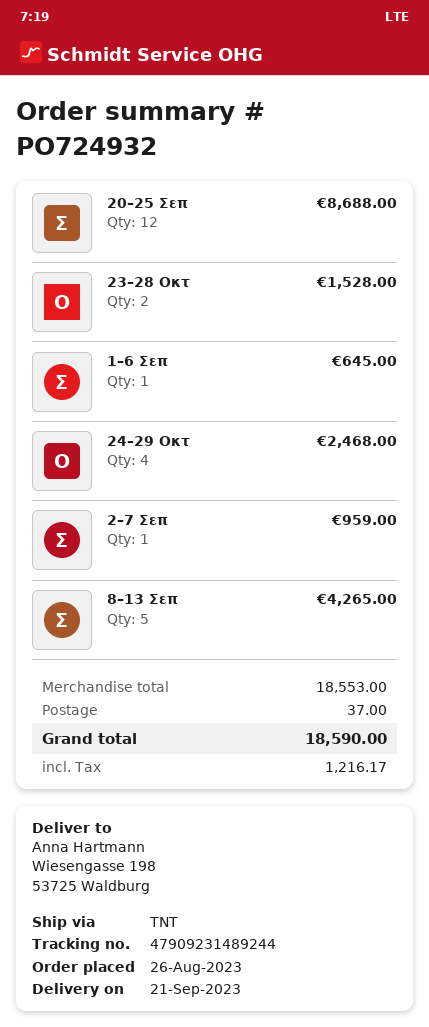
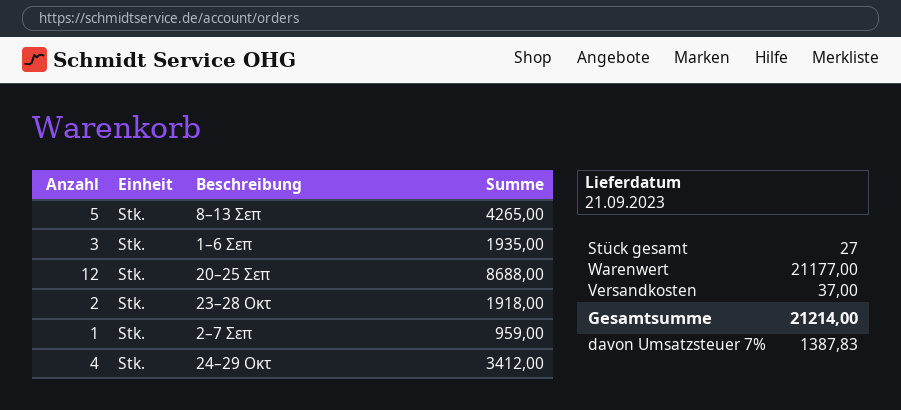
23–28 Οκτ: 2 for 1528.00 -> 2 for 1918.00
1–6 Σεπ: 1 for 645.00 -> 3 for 1935.00
24–29 Οκτ: 4 for 2468.00 -> 4 for 3412.00
subtotal: 18553.00 -> 21177.00
tax: 1216.17 -> 1387.83
total: 18590.00 -> 21214.00

